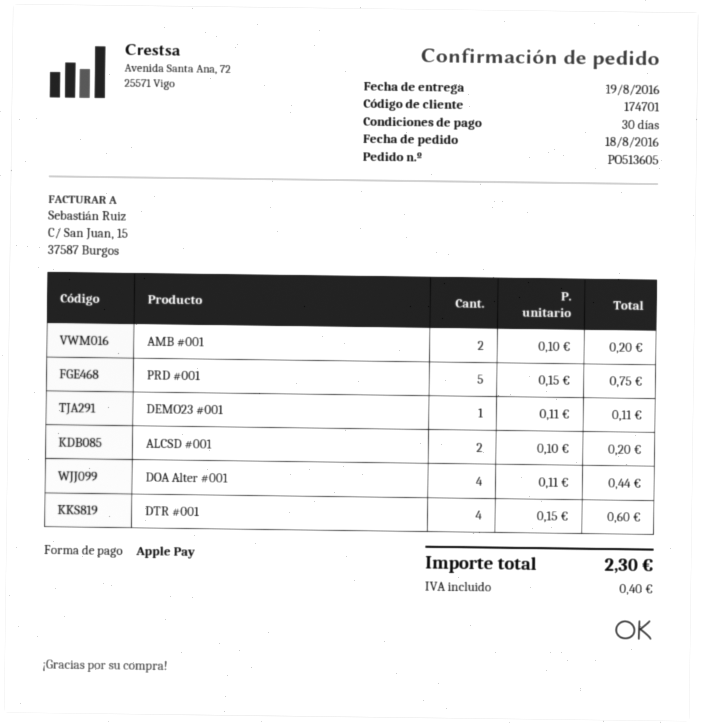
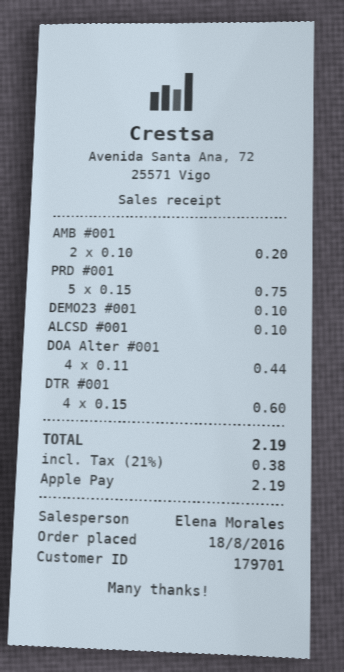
customer number: 174701 -> 179701
DEMO23 #001: 1 x 0.11 = 0.11 -> 1 x 0.10 = 0.10
ALCSD #001: 2 x 0.10 = 0.20 -> 1 x 0.10 = 0.10
tax: 0.40 -> 0.38
total: 2.30 -> 2.19

